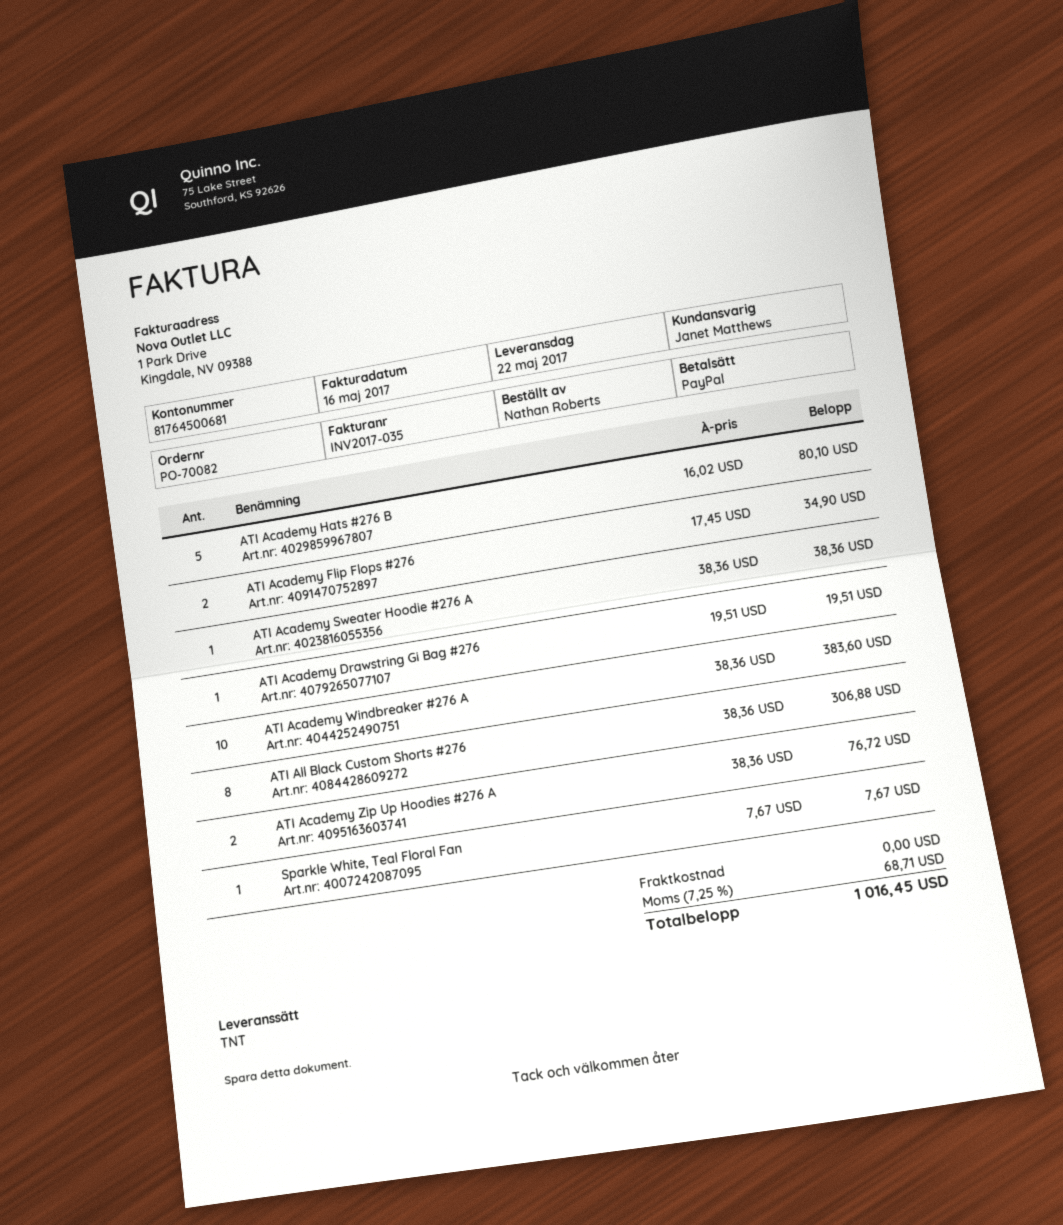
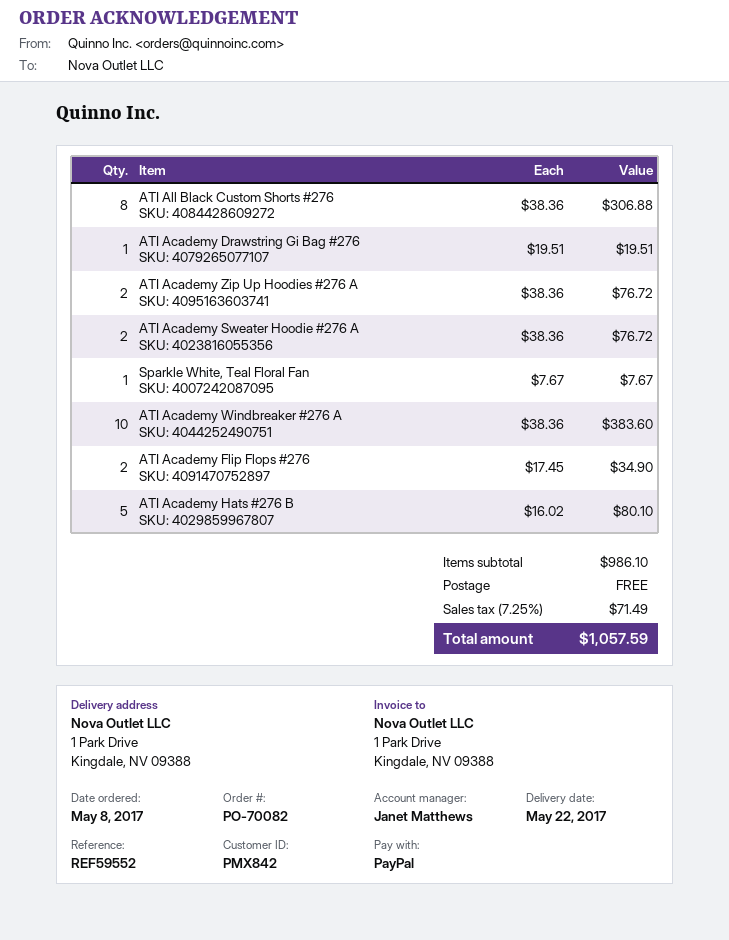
ATI Academy Sweater Hoodie #276 A: 1 x 38.36 = 38.36 -> 2 x 38.36 = 76.72
tax: 7.25% = 68.71 -> 7.25% = 71.49
total: 1016.45 -> 1057.59

